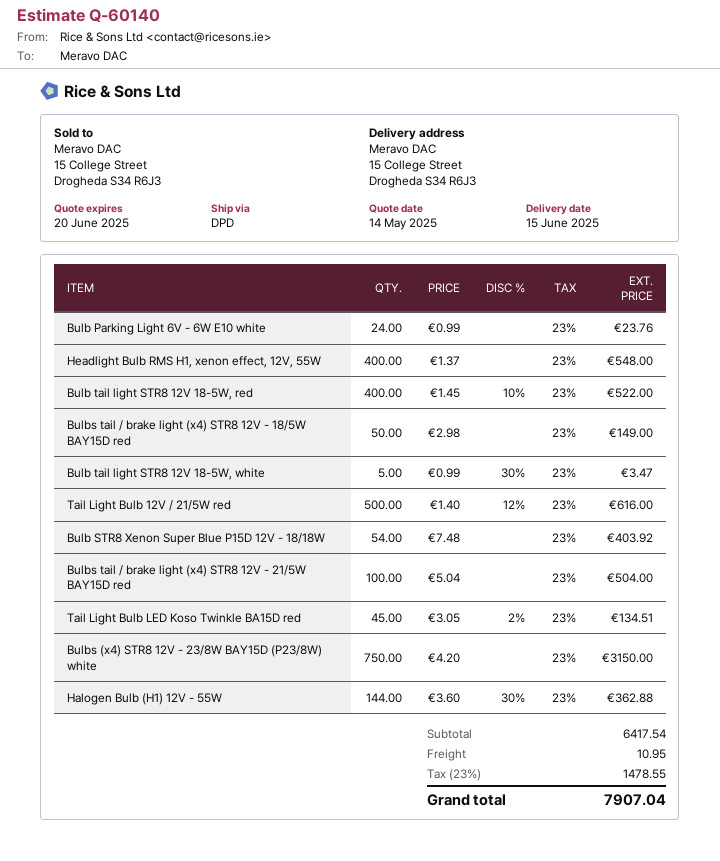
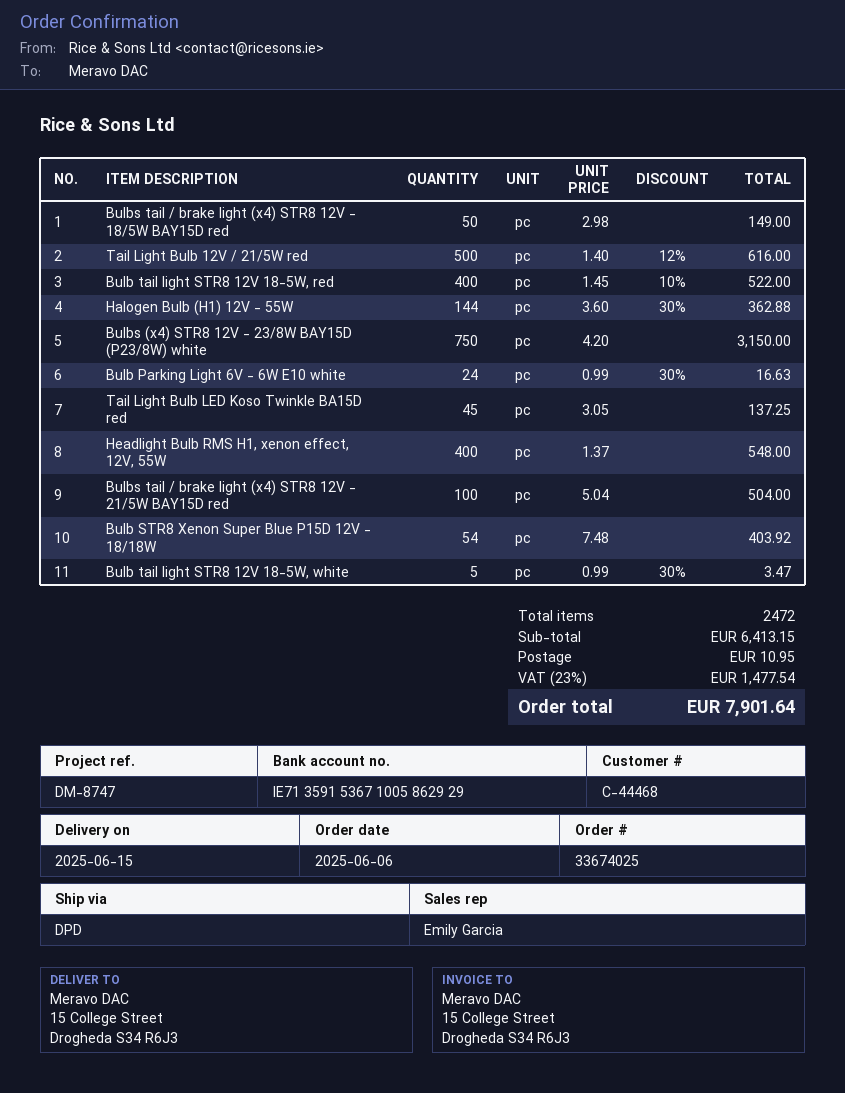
Bulb Parking Light 6V - 6W E10 white: 24 x 0.99 = 23.76 -> 24 x 0.99 - 30% = 16.63
Tail Light Bulb LED Koso Twinkle BA15D red: 45 x 3.05 - 2% = 134.51 -> 45 x 3.05 = 137.25
subtotal: 6417.54 -> 6413.15
tax: 23% = 1478.55 -> 23% = 1477.54
total: 7907.04 -> 7901.64

